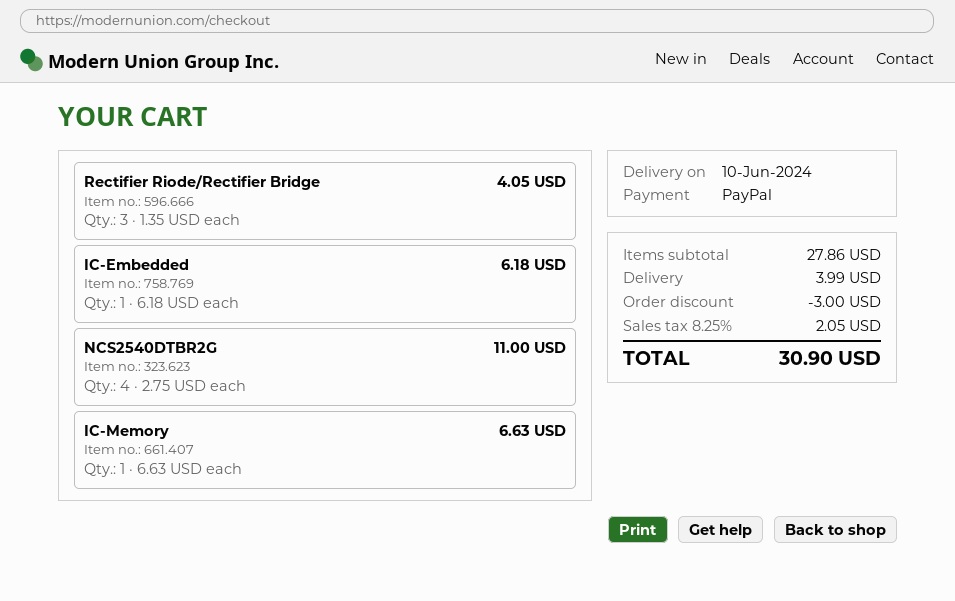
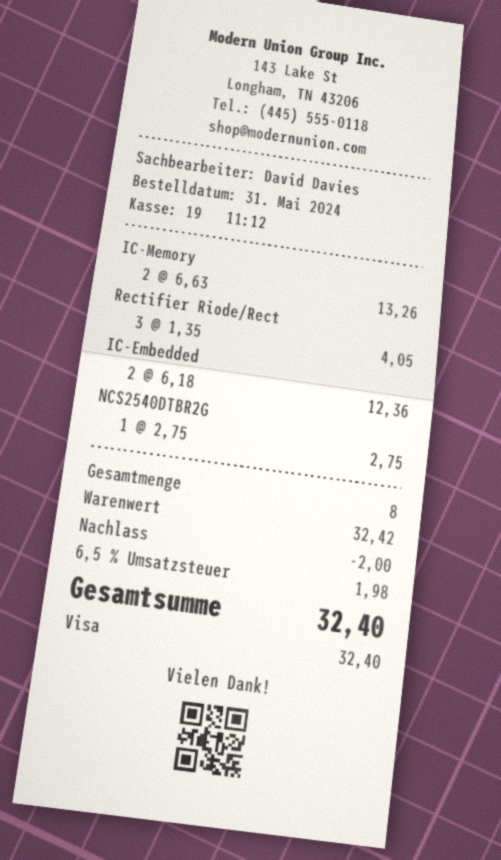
payment method: PayPal -> Visa
IC-Embedded: 1 x 6.18 = 6.18 -> 2 x 6.18 = 12.36
NCS2540DTBR2G: 4 x 2.75 = 11.00 -> 1 x 2.75 = 2.75
IC-Memory: 1 x 6.63 = 6.63 -> 2 x 6.63 = 13.26
subtotal: 27.86 -> 32.42
discount: 3.00 -> 2.00
shipping: 3.99 -> none
tax: 8.25% = 2.05 -> 6.5% = 1.98
total: 30.90 -> 32.40

